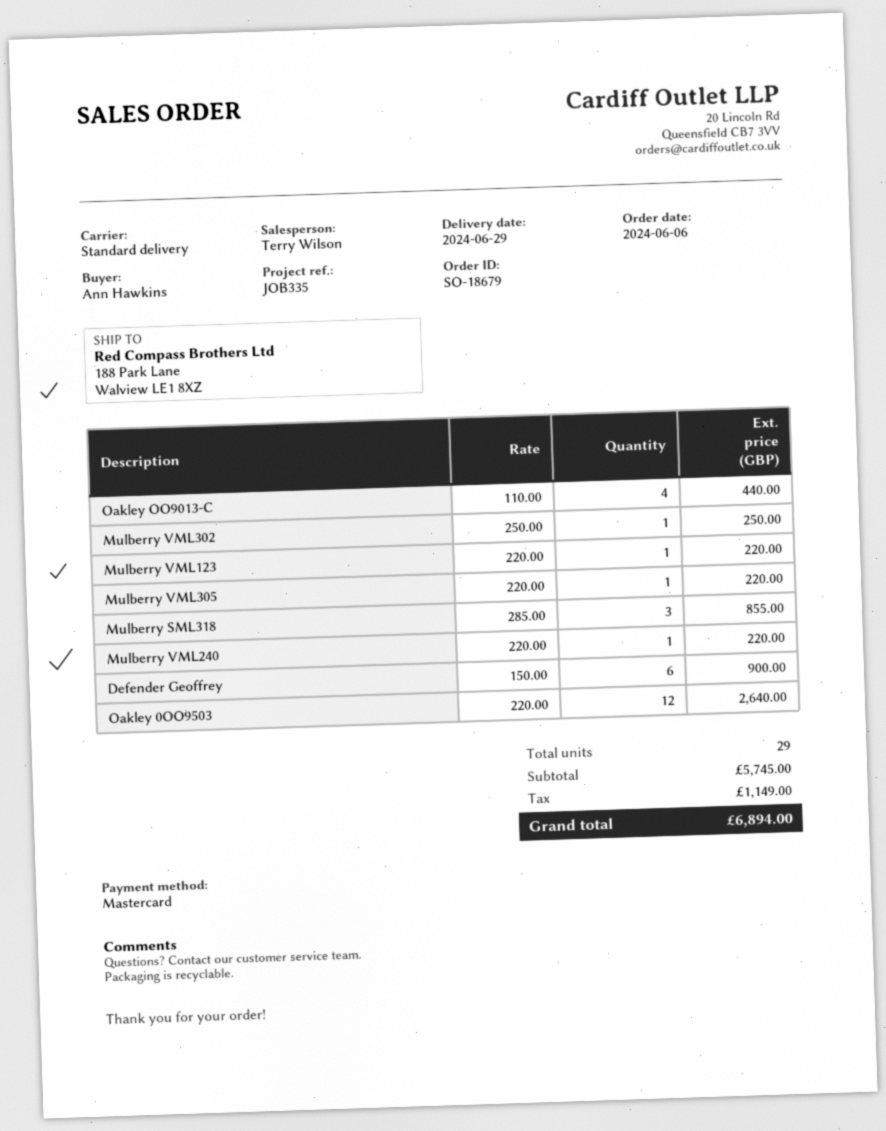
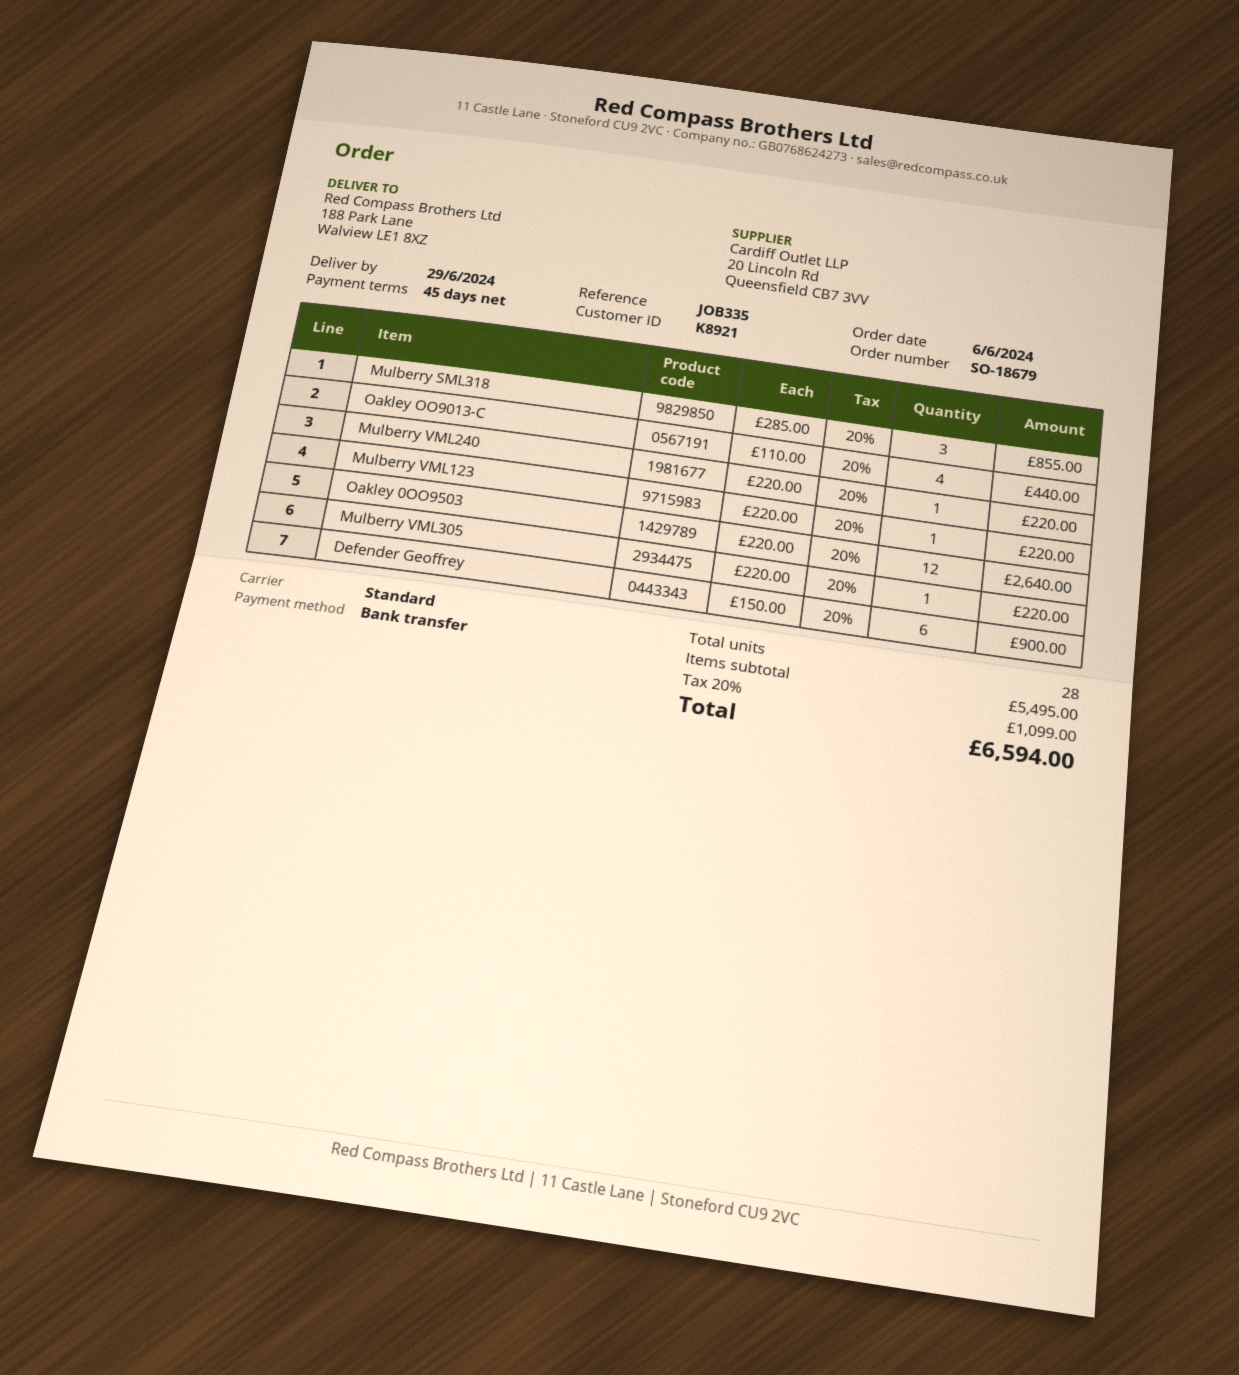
payment method: Mastercard -> bank transfer
Mulberry VML302: 1 x 250.00 = 250.00 -> none
total quantity: 29 -> 28
subtotal: 5745.00 -> 5495.00
tax: 1149.00 -> 1099.00
total: 6894.00 -> 6594.00

